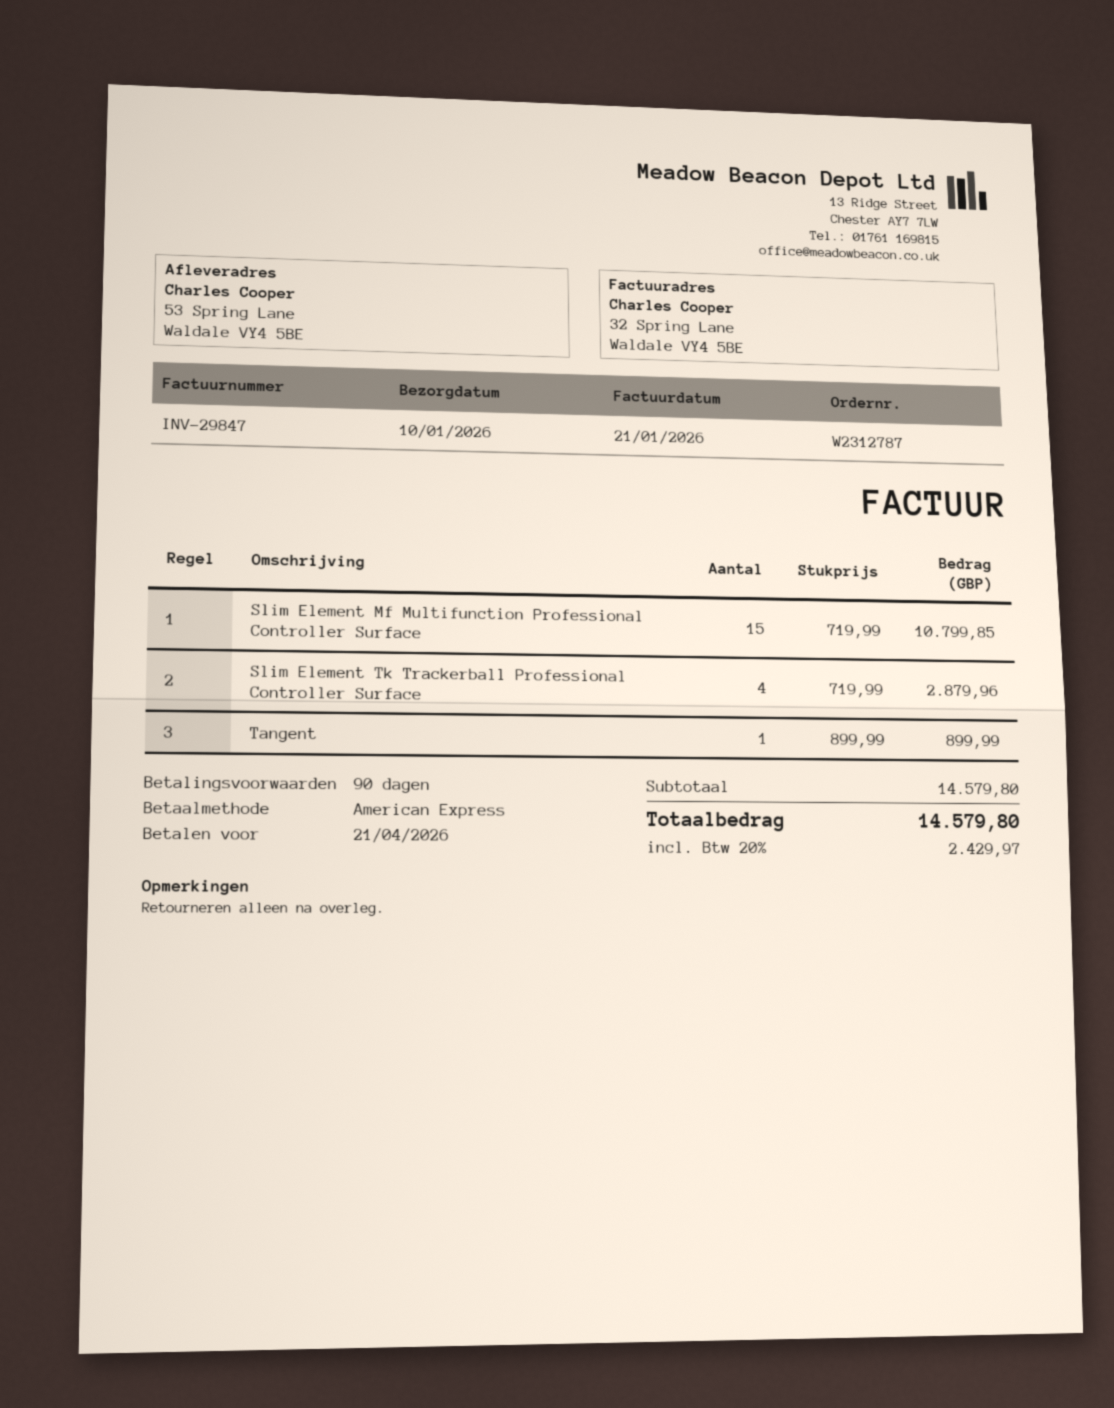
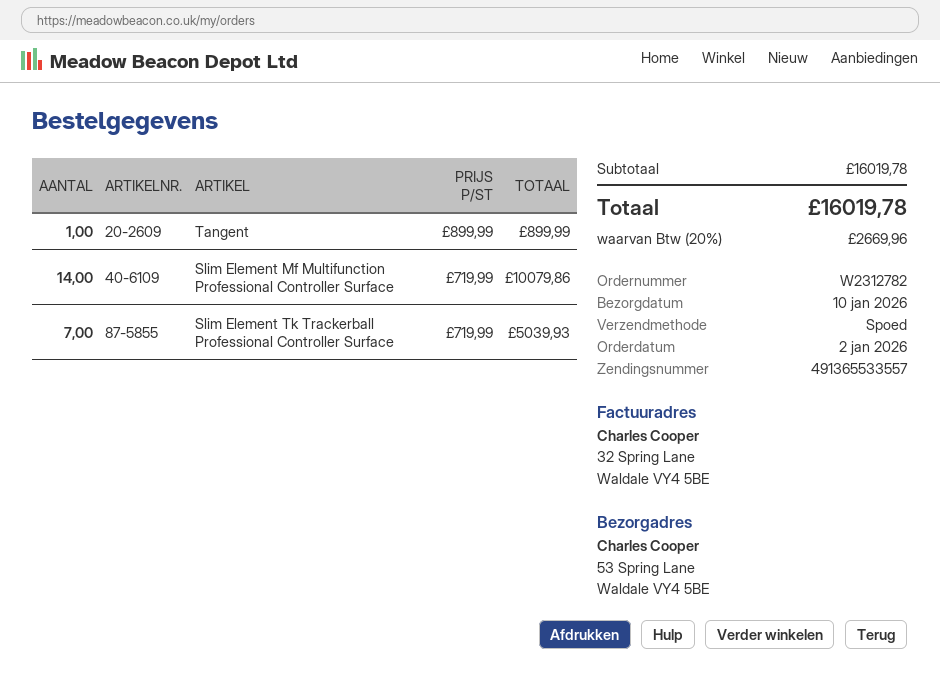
order number: W2312787 -> W2312782
Slim Element Mf Multifunction Professional Controller Surface: 15 x 719.99 = 10799.85 -> 14 x 719.99 = 10079.86
Slim Element Tk Trackerball Professional Controller Surface: 4 x 719.99 = 2879.96 -> 7 x 719.99 = 5039.93
subtotal: 14579.80 -> 16019.78
tax: 20% = 2429.97 -> 20% = 2669.96
total: 14579.80 -> 16019.78

